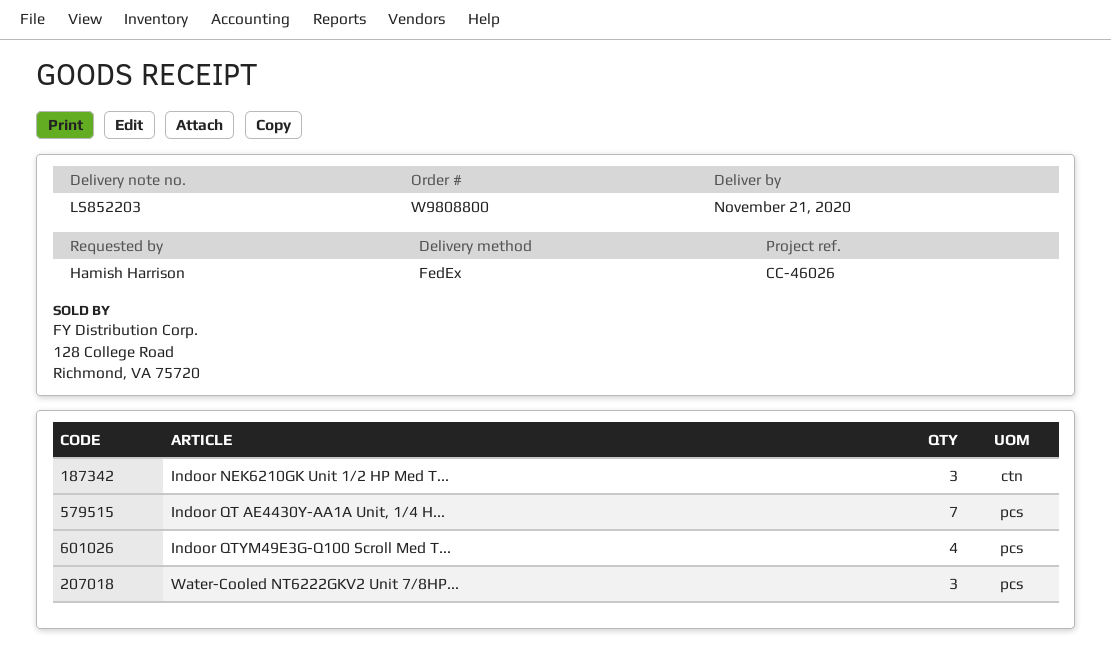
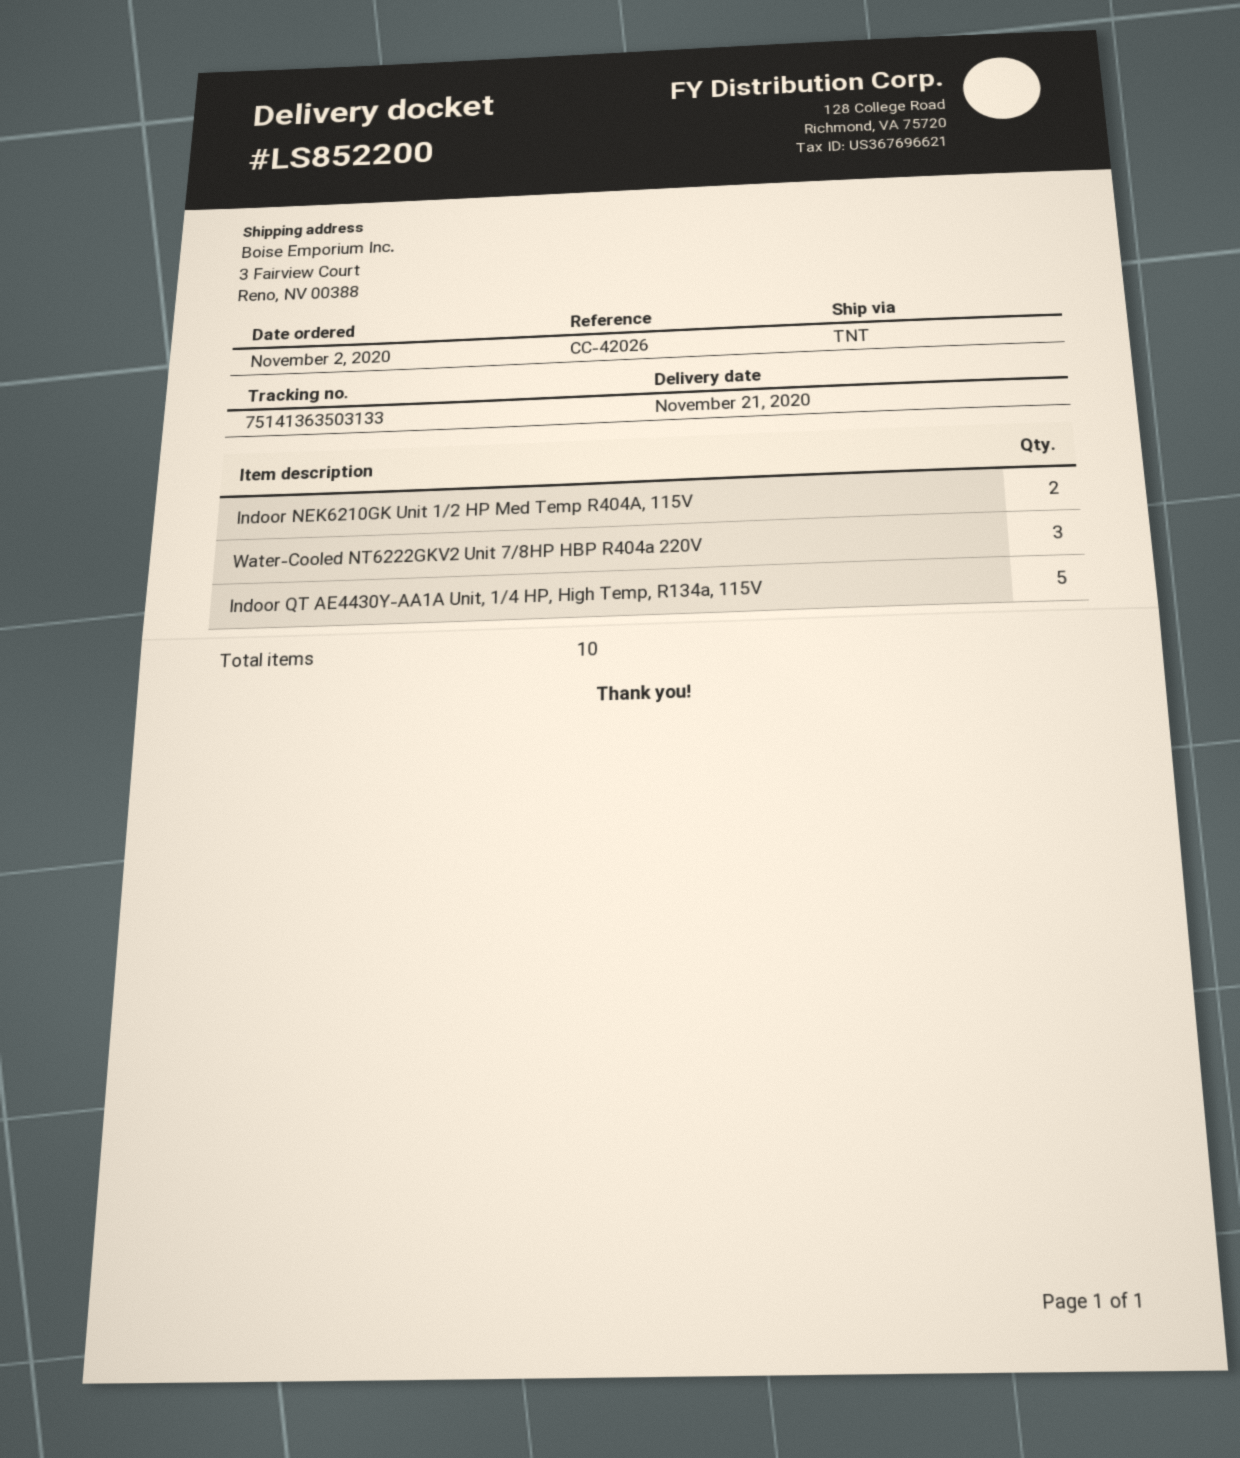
delivery note number: LS852203 -> LS852200
reference: CC-46026 -> CC-42026
shipping method: FedEx -> TNT
Indoor NEK6210GK Unit 1/2 HP Med T...: 3 -> 2
Indoor QT AE4430Y-AA1A Unit, 1/4 H...: 7 -> 5
Indoor QTYM49E3G-Q100 Scroll Med T...: 4 -> none

